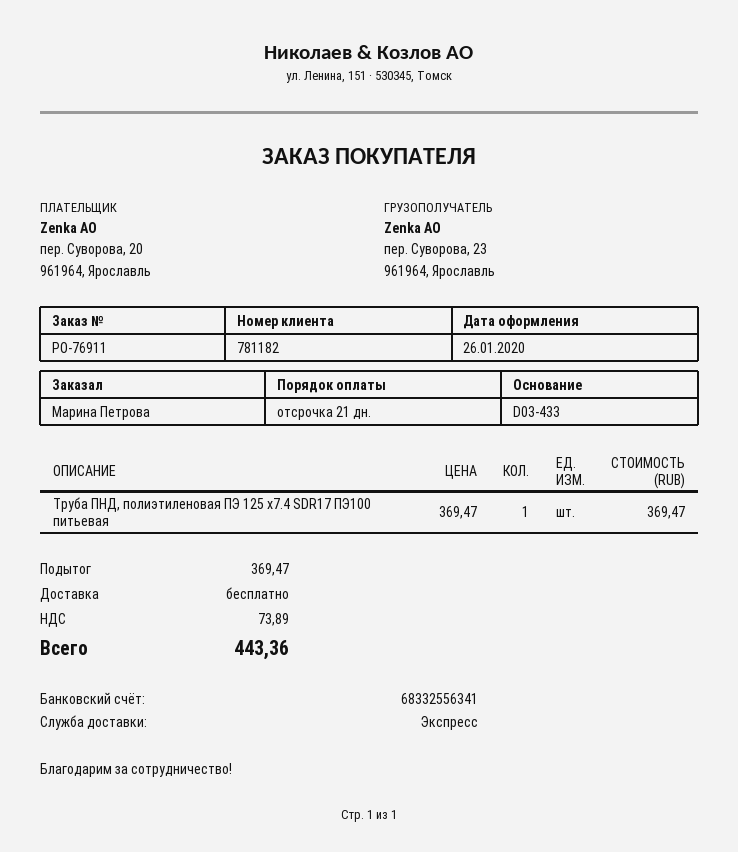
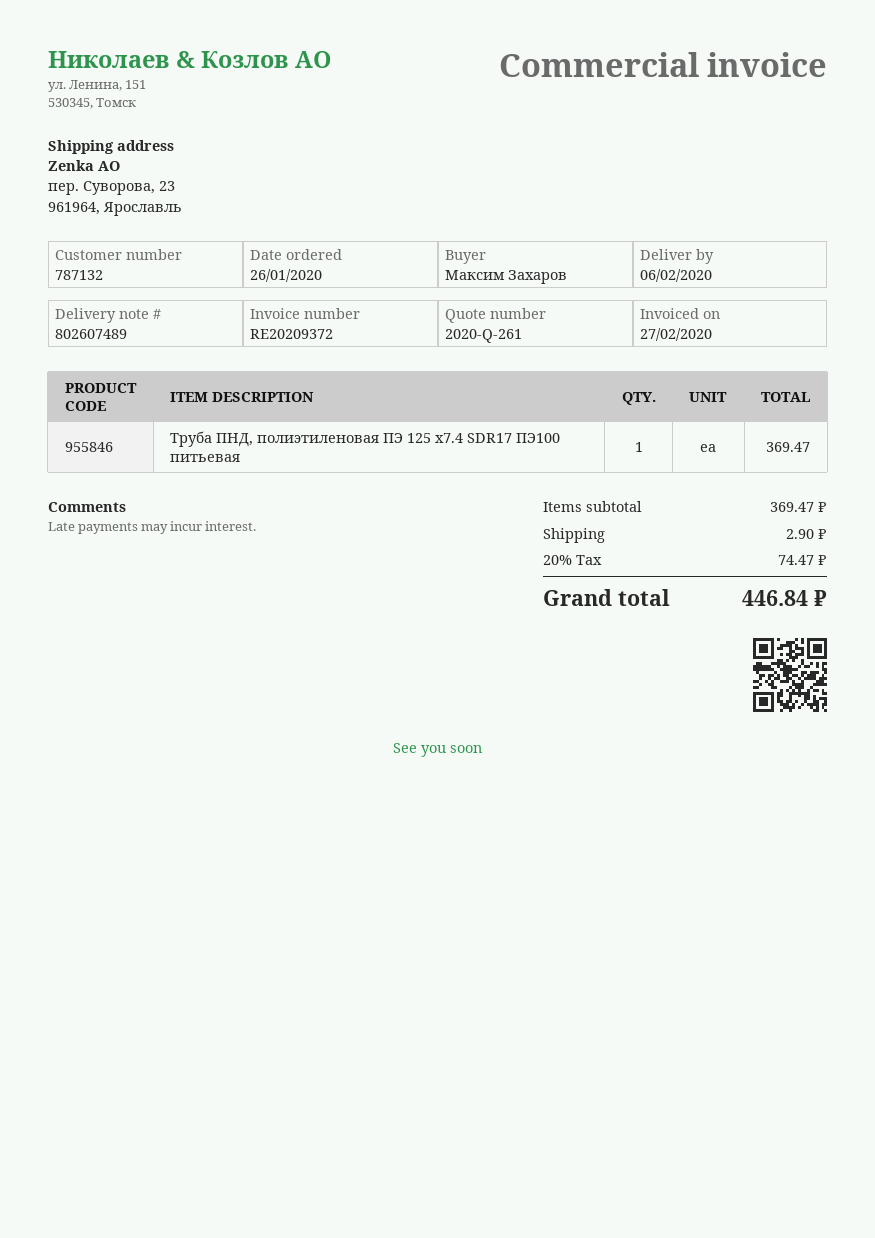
customer number: 781182 -> 787132
ordered by: Марина Петрова -> Максим Захаров
shipping: 0.00 -> 2.90
tax: 73.89 -> 74.47
total: 443.36 -> 446.84

